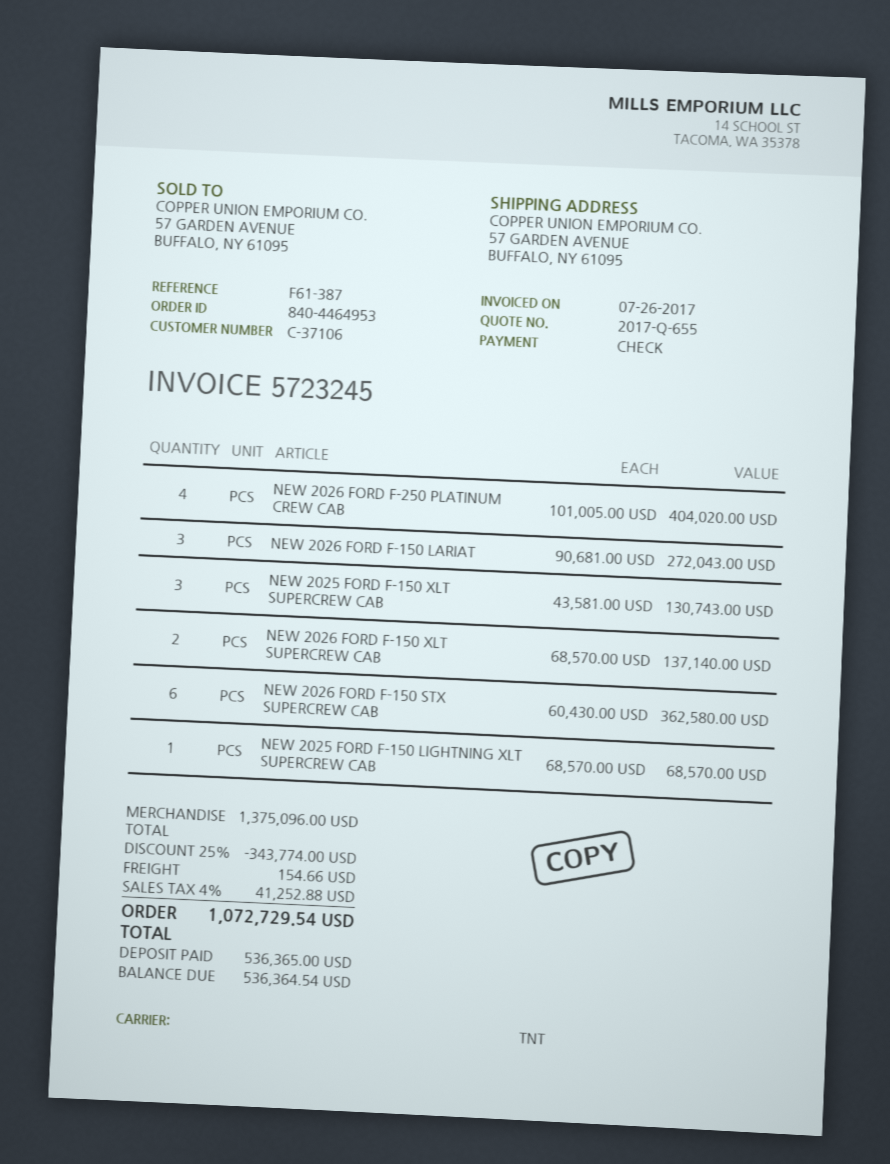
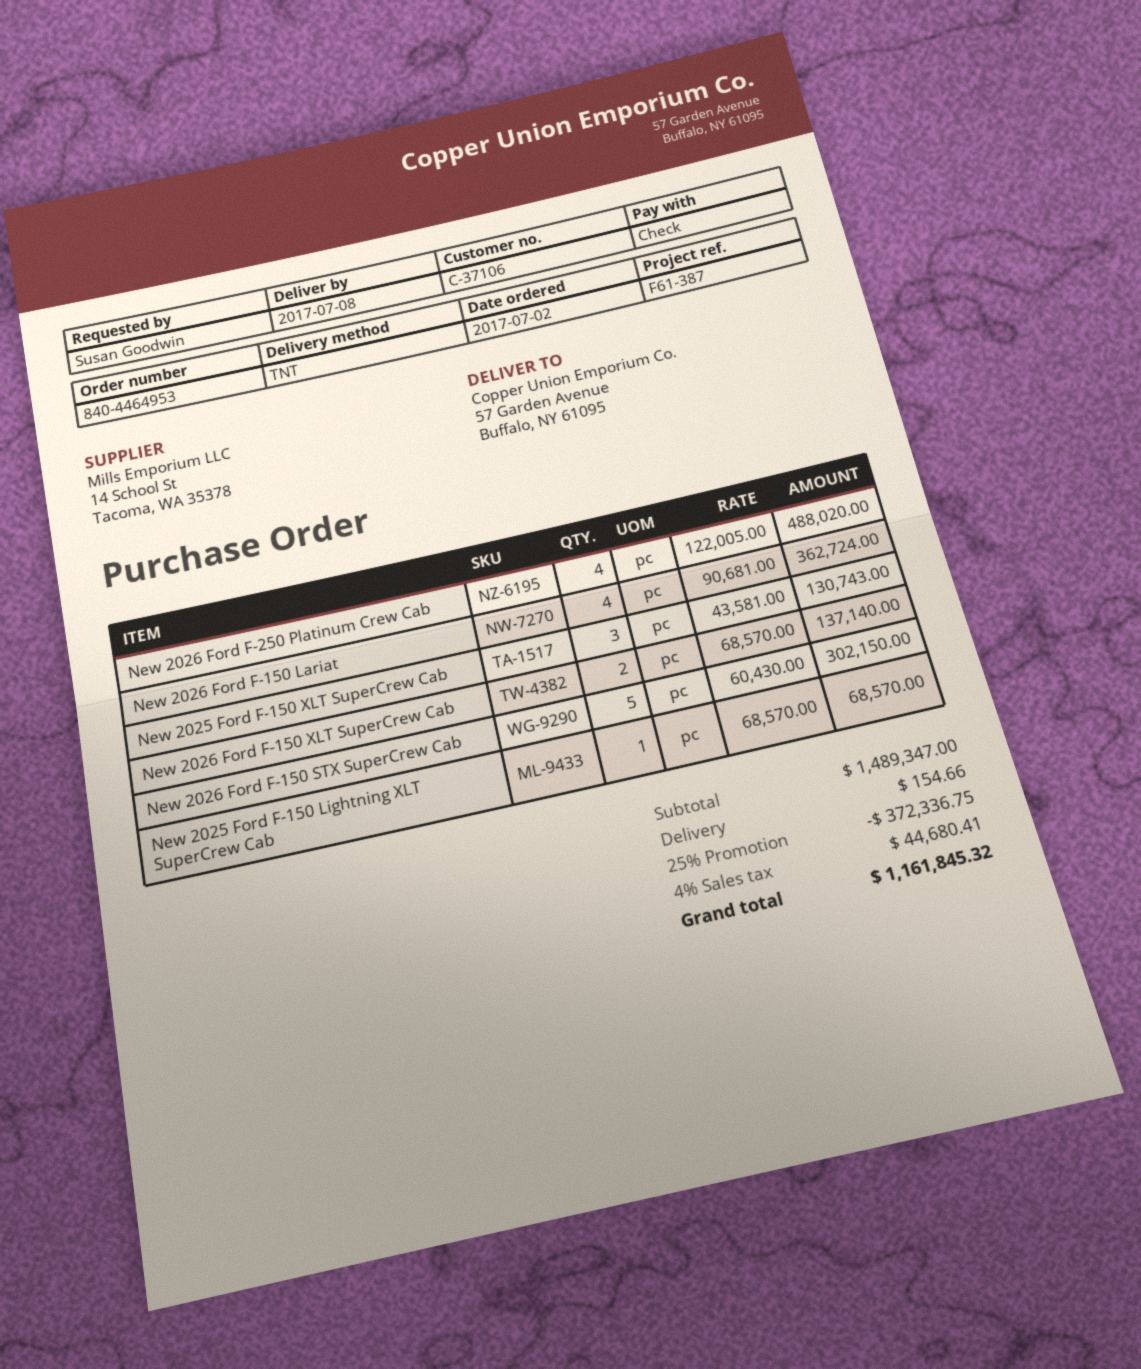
NEW 2026 FORD F-250 PLATINUM CREW CAB: 4 x 101005.00 = 404020.00 -> 4 x 122005.00 = 488020.00
NEW 2026 FORD F-150 LARIAT: 3 x 90681.00 = 272043.00 -> 4 x 90681.00 = 362724.00
NEW 2026 FORD F-150 STX SUPERCREW CAB: 6 x 60430.00 = 362580.00 -> 5 x 60430.00 = 302150.00
subtotal: 1375096.00 -> 1489347.00
discount: 25% = 343774.00 -> 25% = 372336.75
tax: 4% = 41252.88 -> 4% = 44680.41
total: 1072729.54 -> 1161845.32

